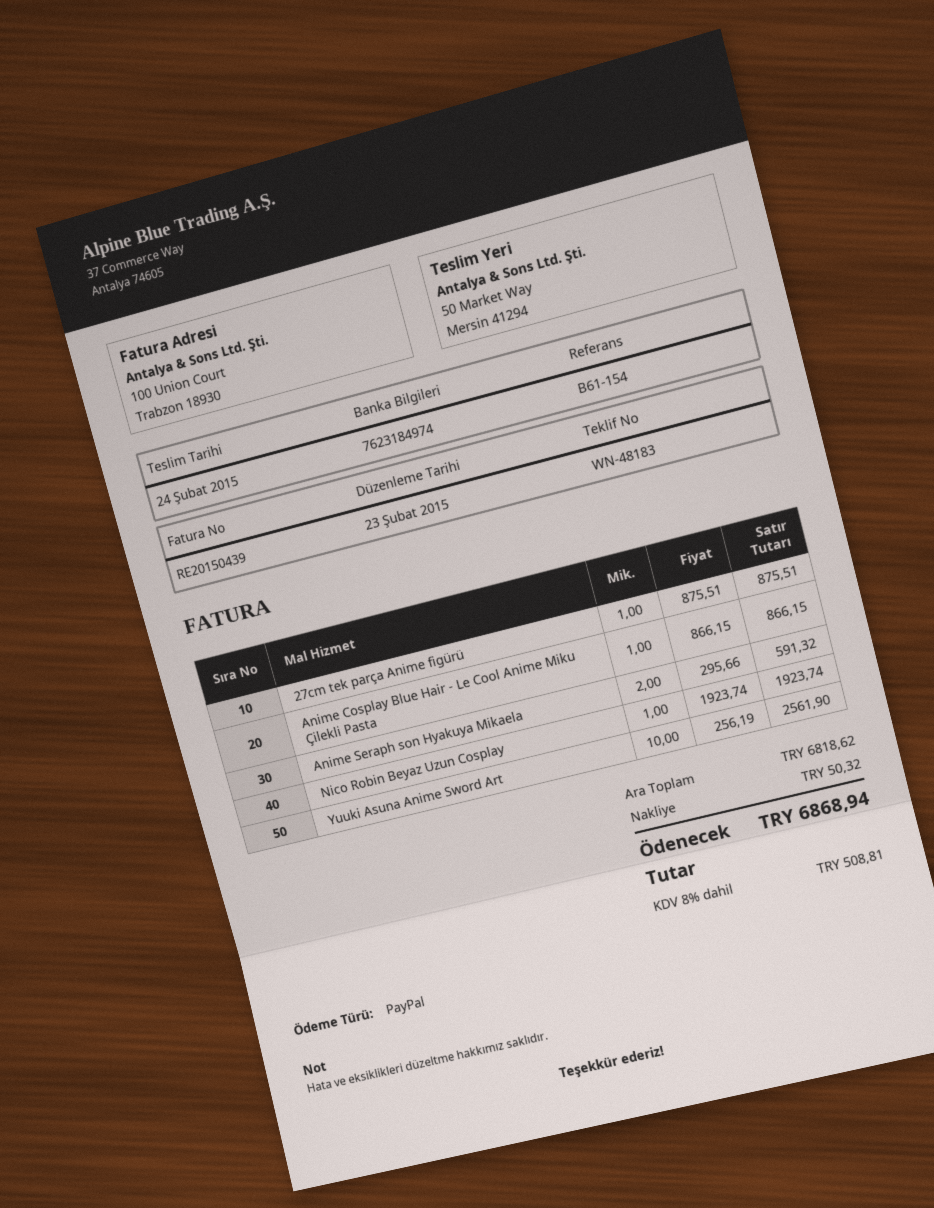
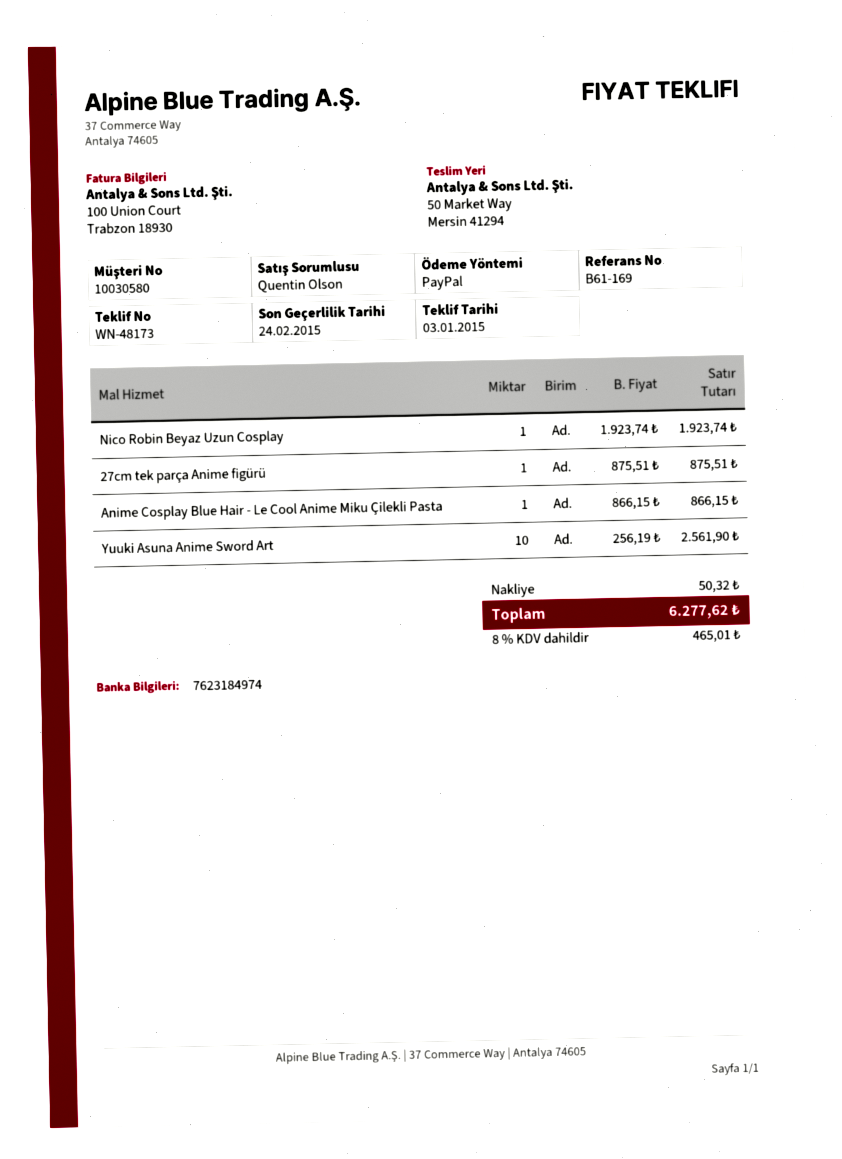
quote number: WN-48183 -> WN-48173
reference: B61-154 -> B61-169
Anime Seraph son Hyakuya Mikaela: 2 x 295.66 = 591.32 -> none
tax: 8% = 508.81 -> 8% = 465.01
total: 6868.94 -> 6277.62

